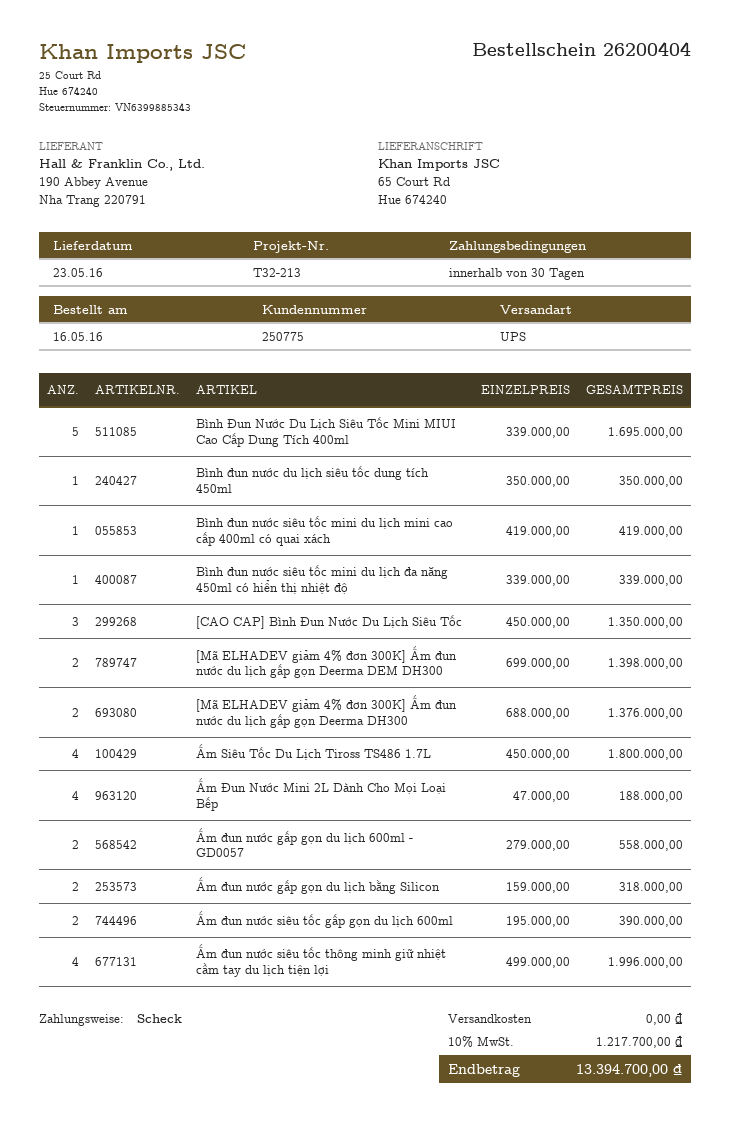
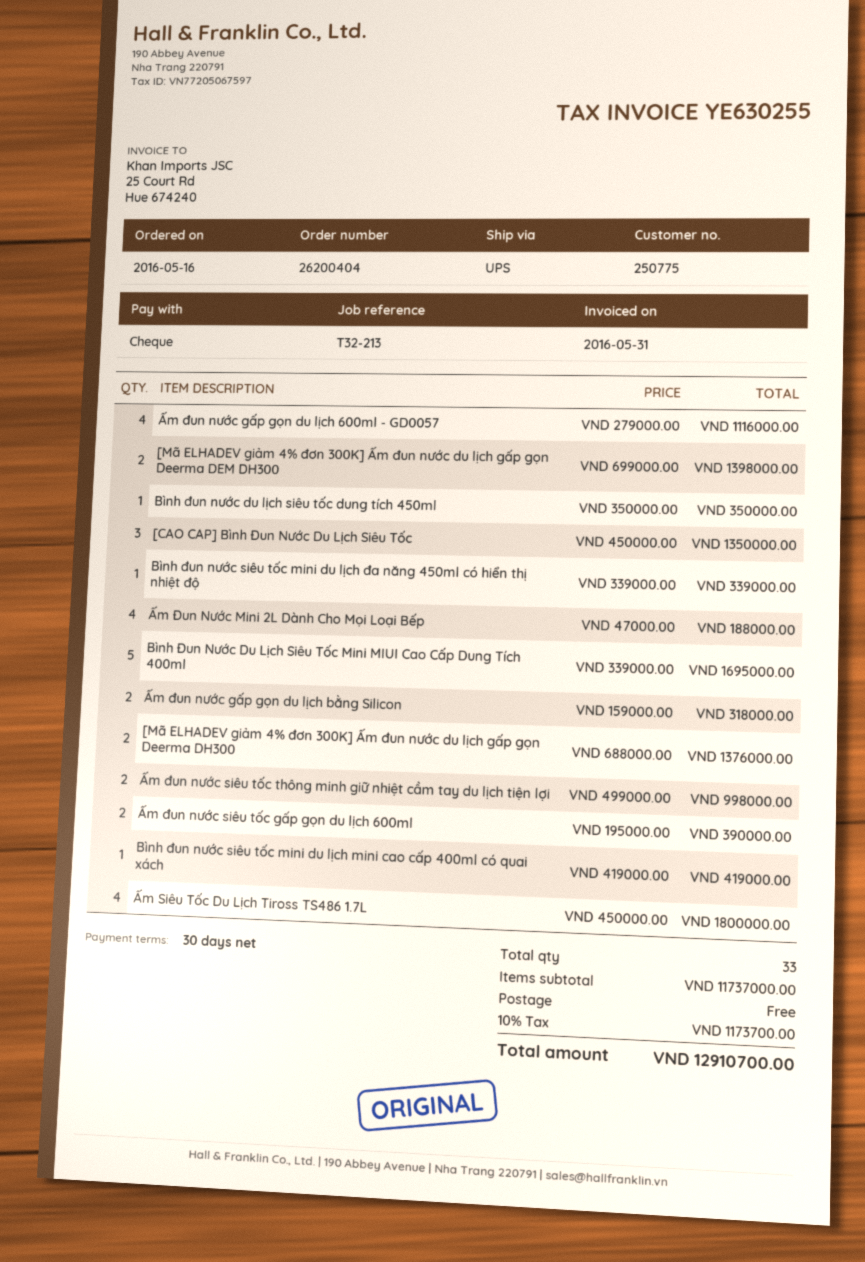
Ấm đun nước gấp gọn du lịch 600ml - GD0057: 2 x 279000.00 = 558000.00 -> 4 x 279000.00 = 1116000.00
Ấm đun nước siêu tốc thông minh giữ nhiệt cầm tay du lịch tiện lợi: 4 x 499000.00 = 1996000.00 -> 2 x 499000.00 = 998000.00
tax: 10% = 1217700.00 -> 10% = 1173700.00
total: 13394700.00 -> 12910700.00

